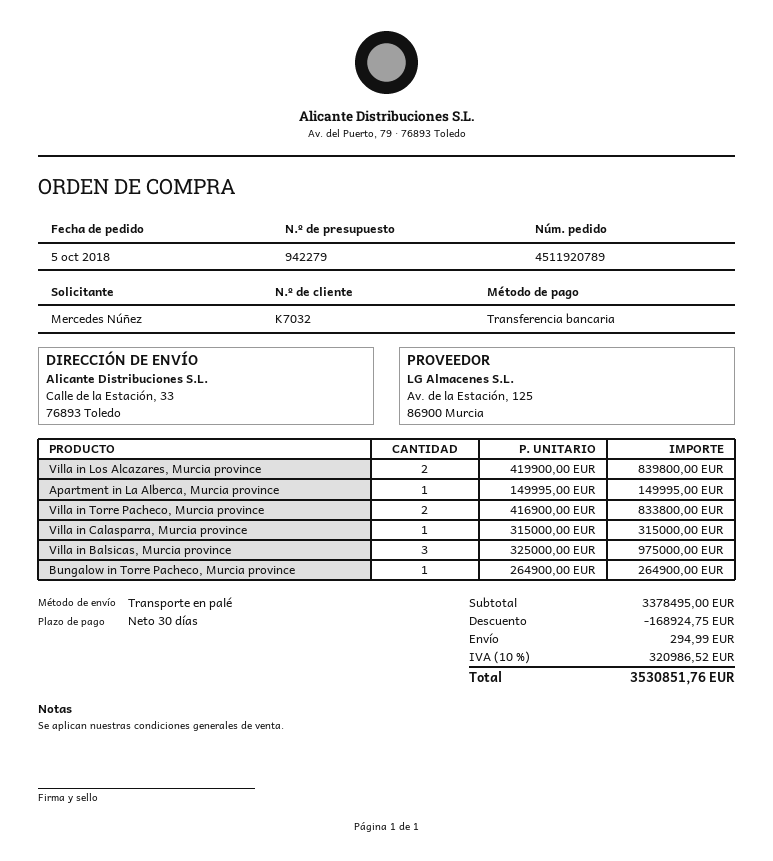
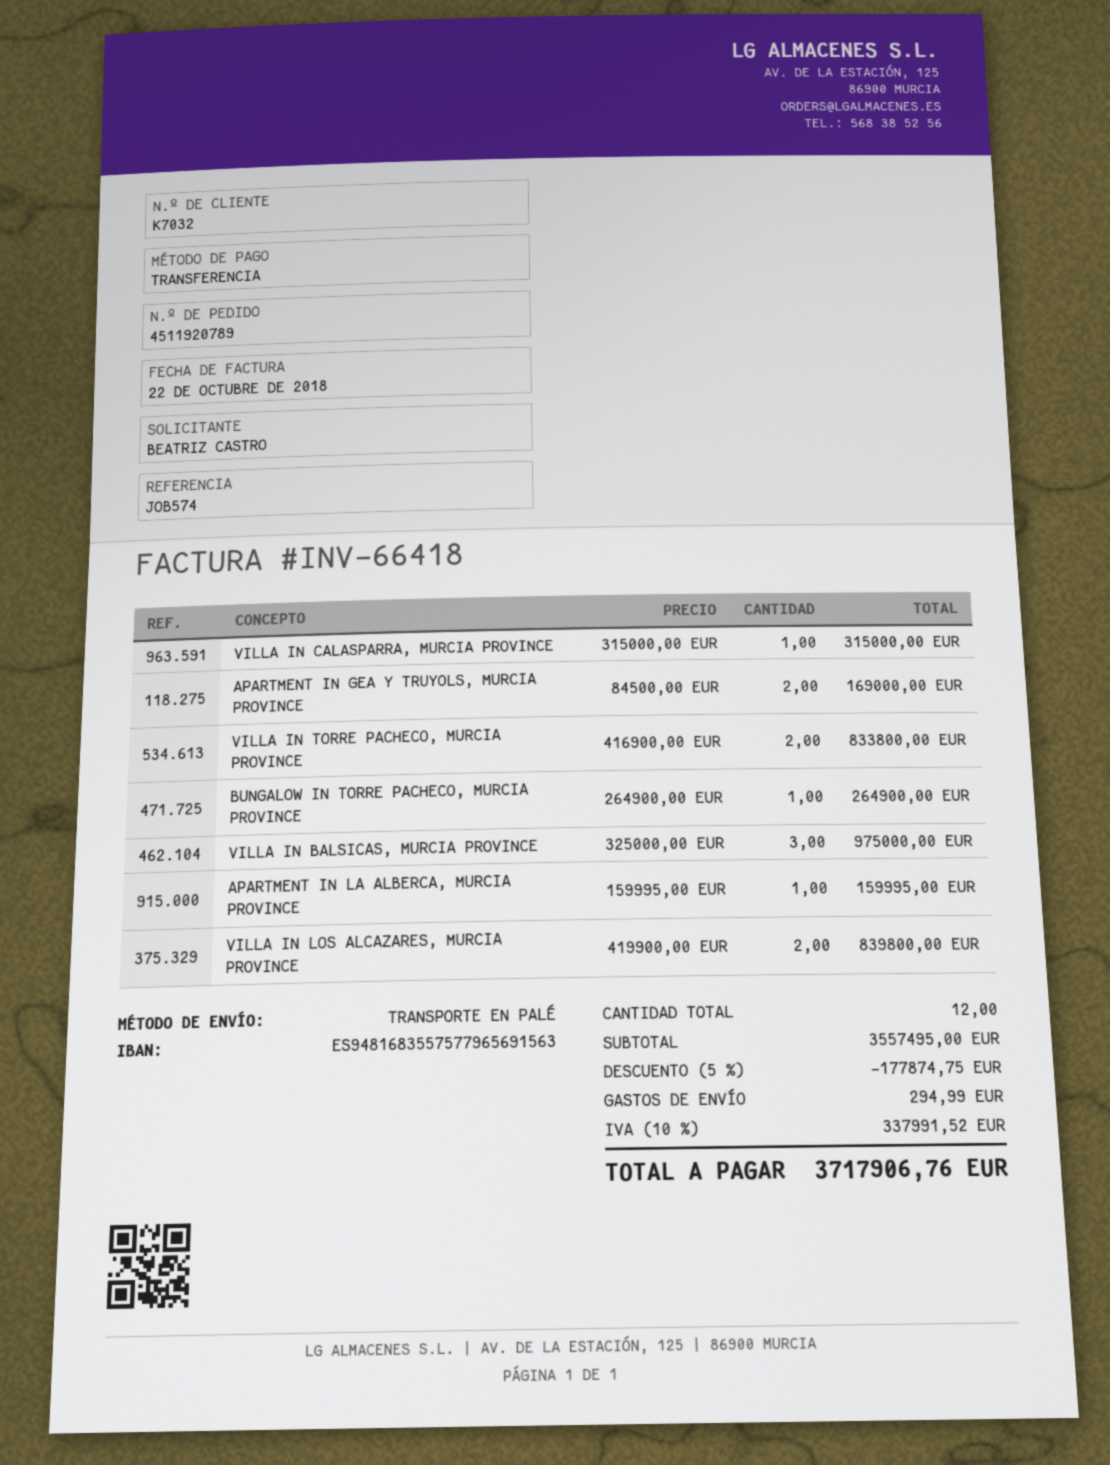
ordered by: Mercedes Núñez -> BEATRIZ CASTRO
Apartment in La Alberca, Murcia province: 1 x 149995.00 = 149995.00 -> 1 x 159995.00 = 159995.00
APARTMENT IN GEA Y TRUYOLS, MURCIA PROVINCE: none -> 2 x 84500.00 = 169000.00
subtotal: 3378495.00 -> 3557495.00
discount: 168924.75 -> 177874.75
tax: 10% = 320986.52 -> 10% = 337991.52
total: 3530851.76 -> 3717906.76

